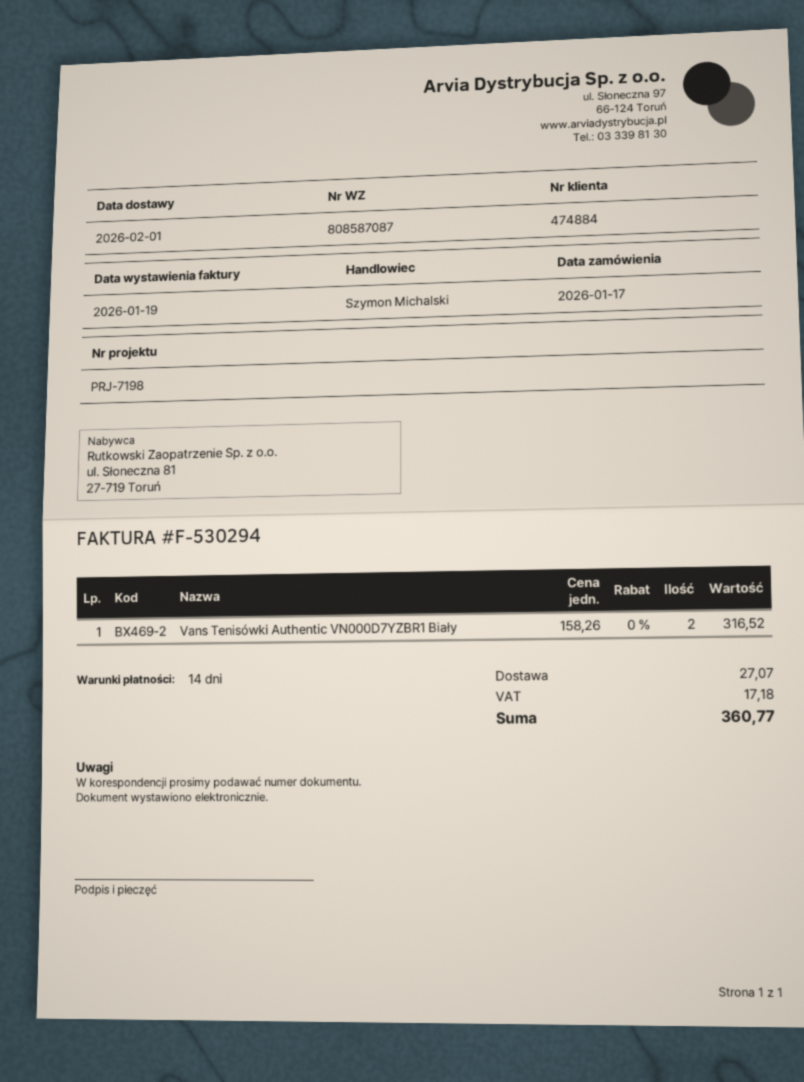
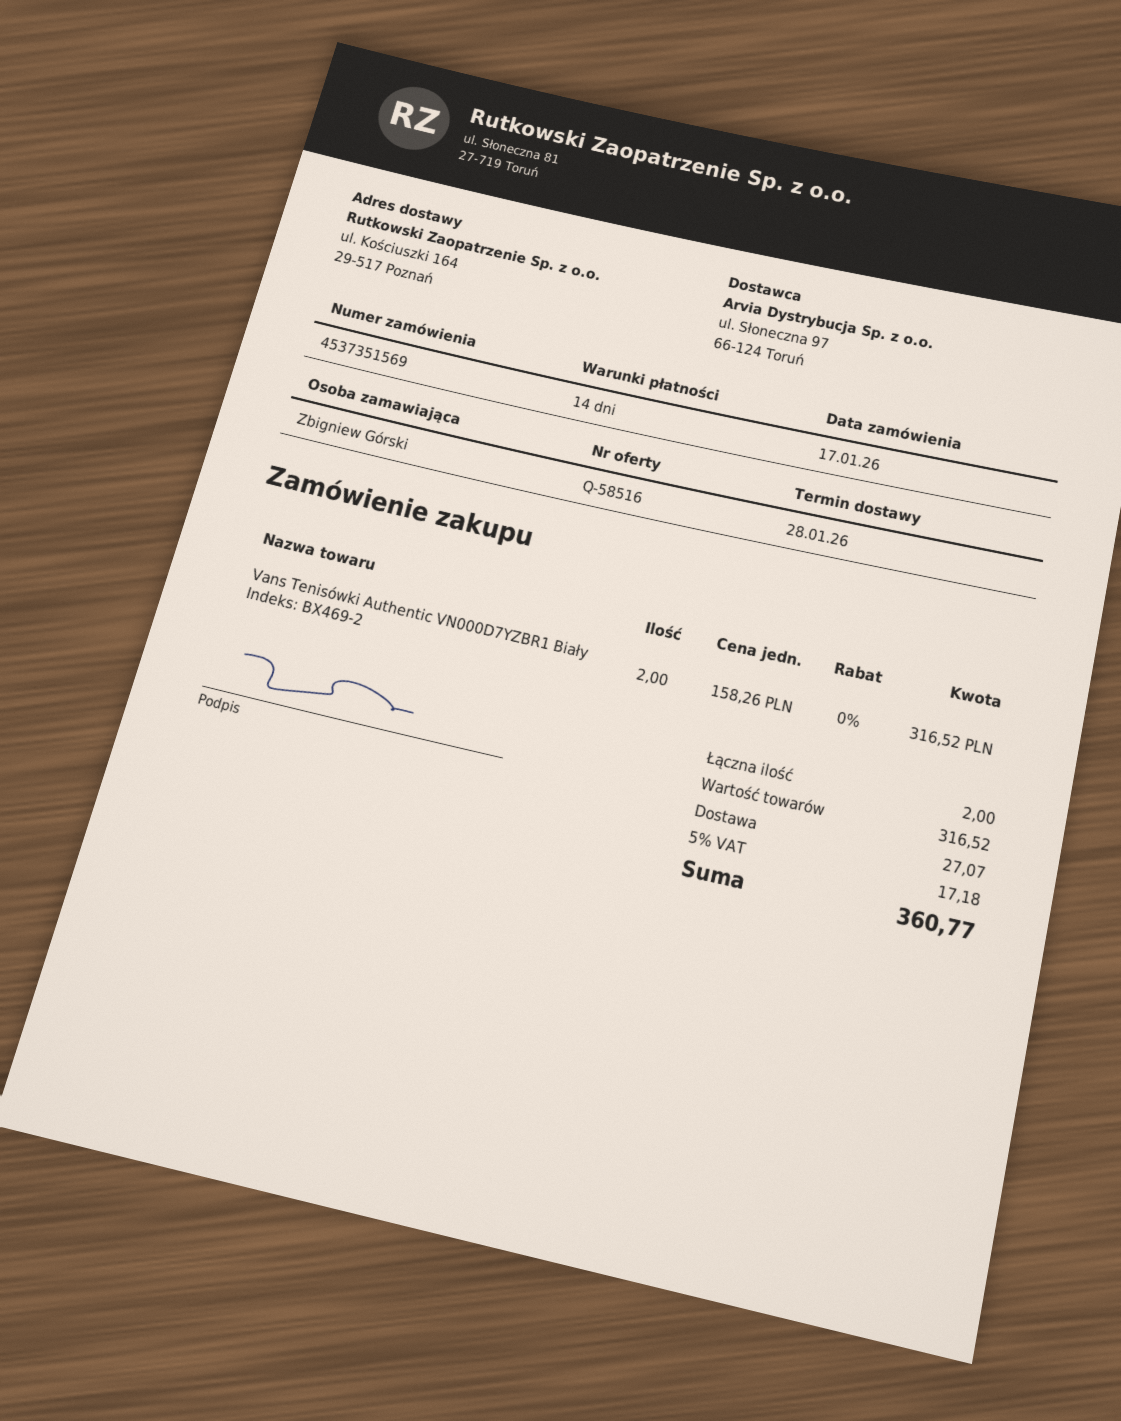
delivery date: 2026-02-01 -> 2026-01-28

